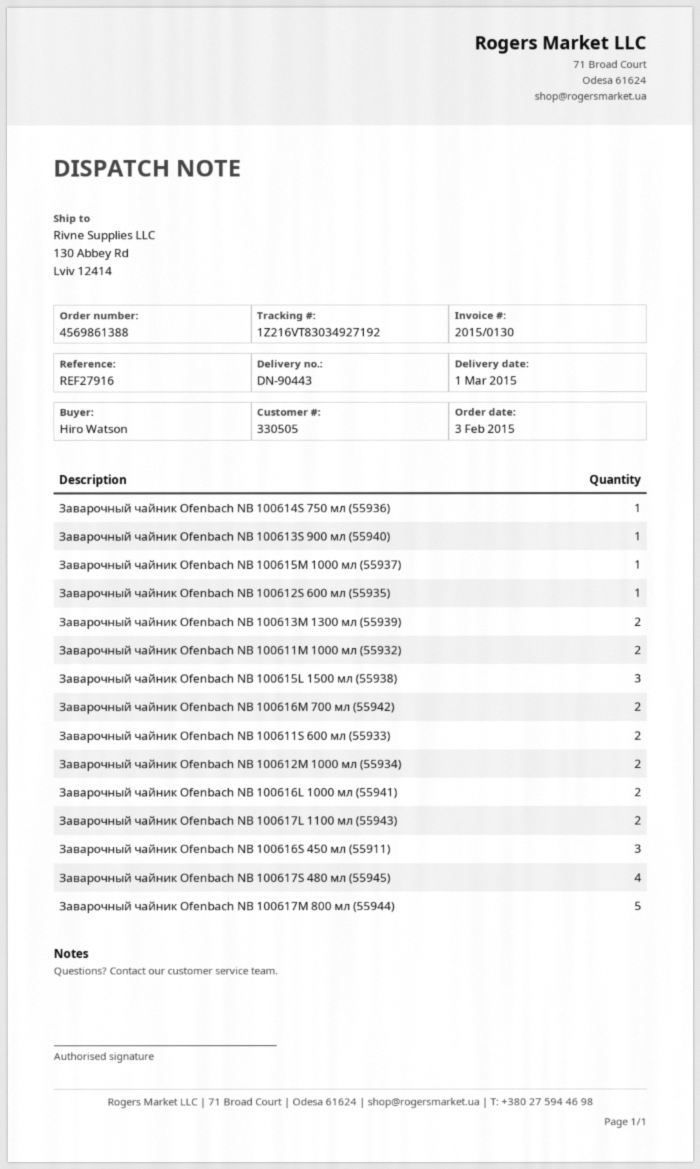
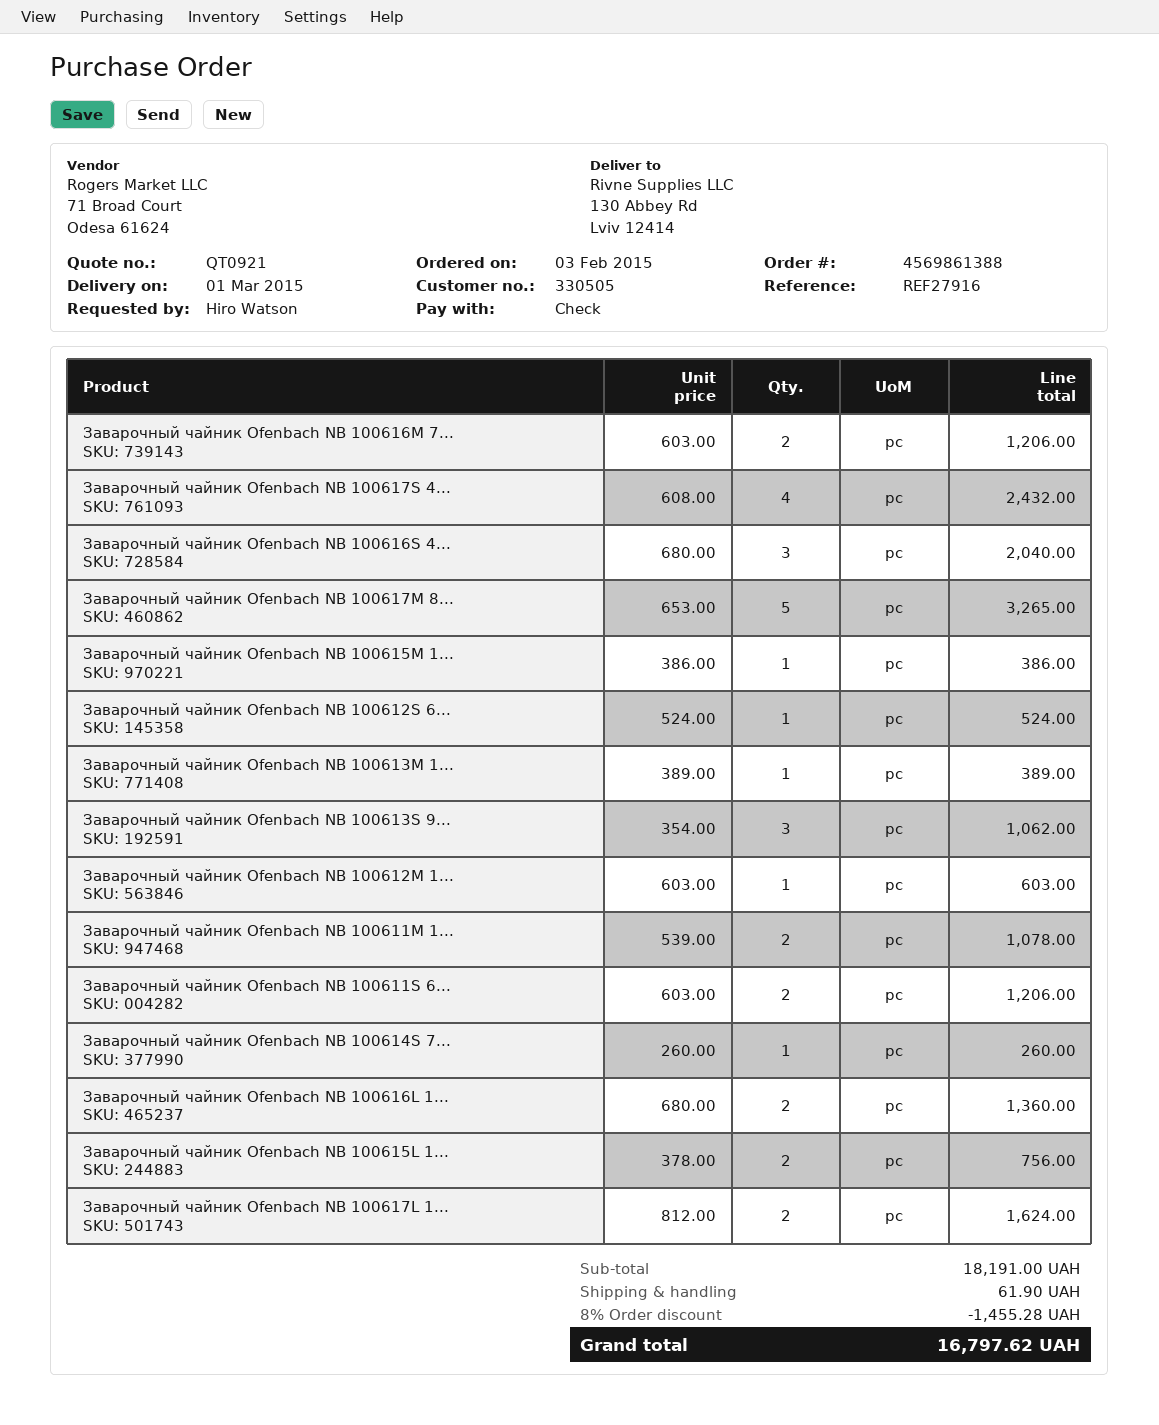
Заварочный чайник Ofenbach NB 100613S 900 мл (55940): 1 -> 3
Заварочный чайник Ofenbach NB 100613M 1300 мл (55939): 2 -> 1
Заварочный чайник Ofenbach NB 100615L 1500 мл (55938): 3 -> 2
Заварочный чайник Ofenbach NB 100612M 1000 мл (55934): 2 -> 1

